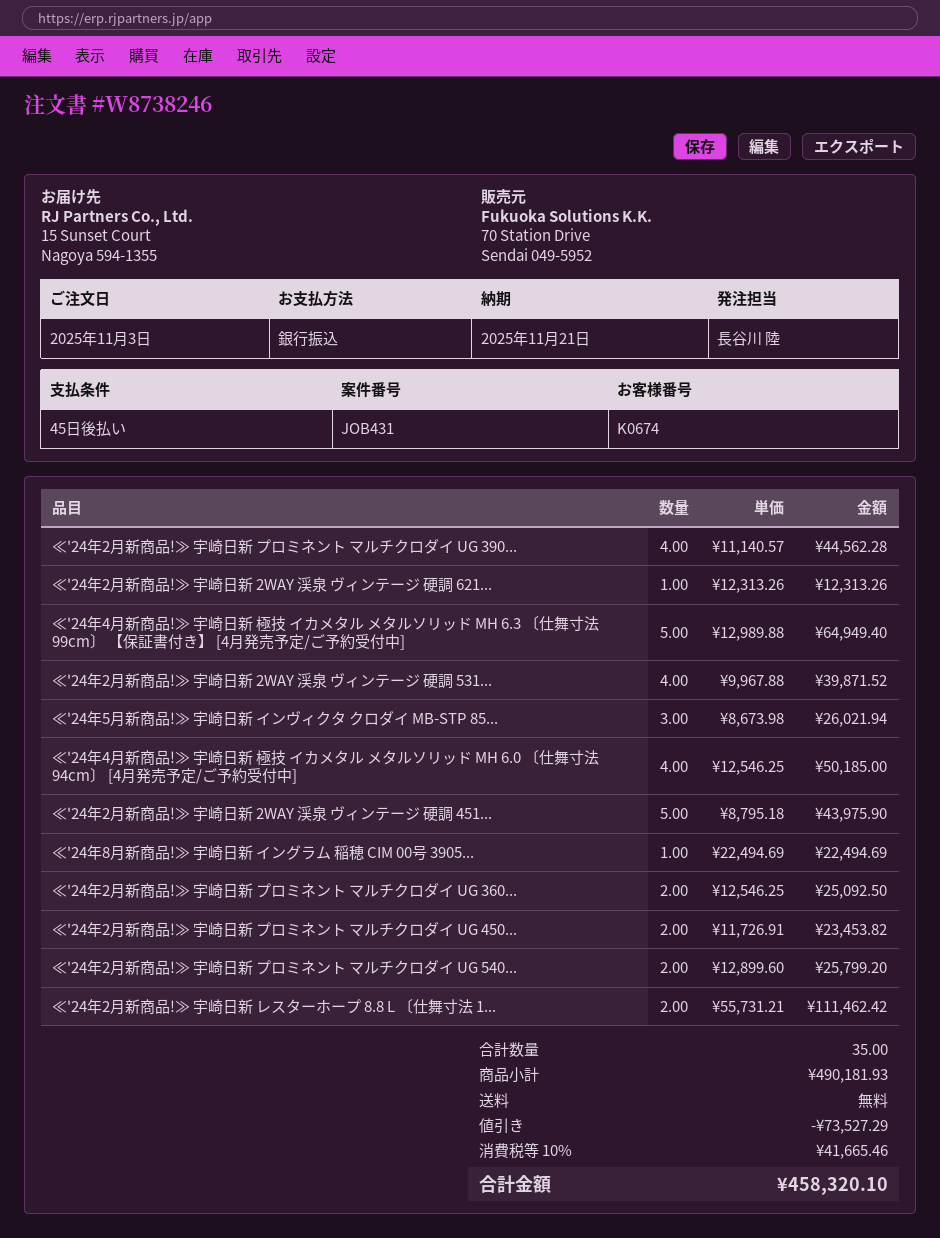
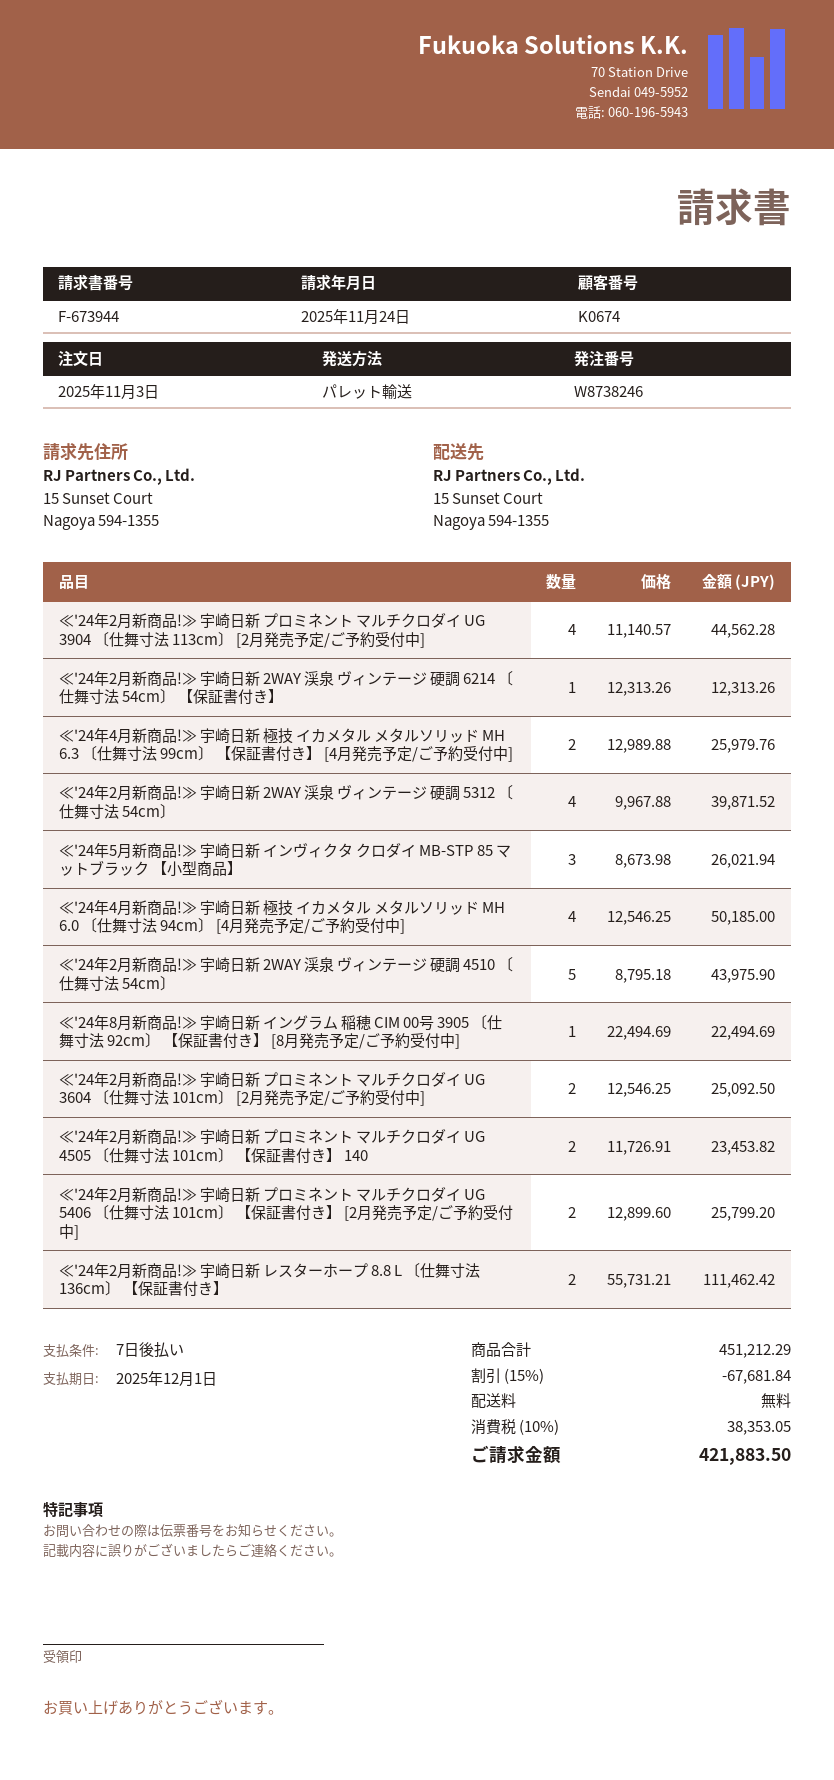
payment terms: 45 days -> 7 days
≪'24年4月新商品!≫ 宇崎日新 極技 イカメタル メタルソリッド MH 6.3 〔仕舞寸法 99cm〕 【保証書付き】 [4月発売予定/ご予約受付中]: 5 x 12989.88 = 64949.40 -> 2 x 12989.88 = 25979.76
subtotal: 490181.93 -> 451212.29
discount: 73527.29 -> 67681.84
tax: 10% = 41665.46 -> 10% = 38353.05
total: 458320.10 -> 421883.50

